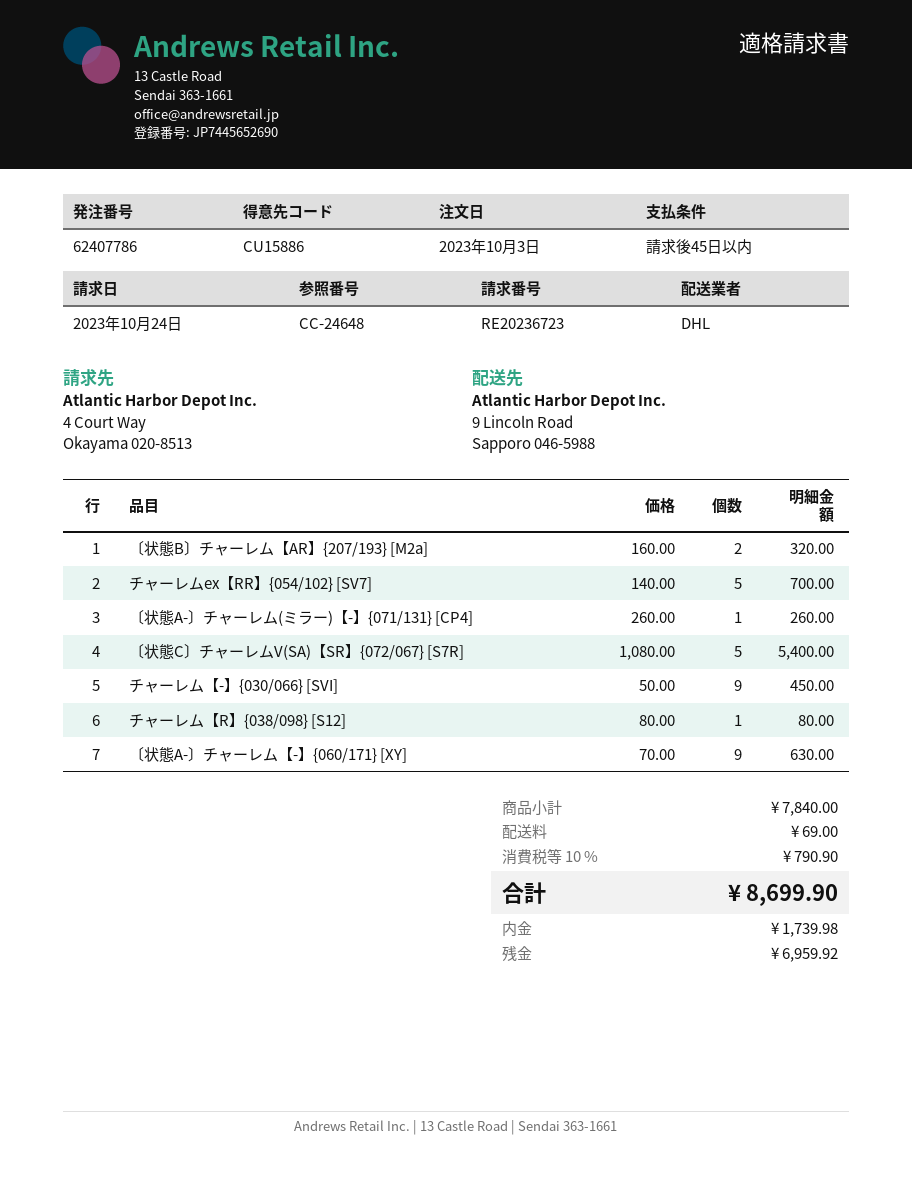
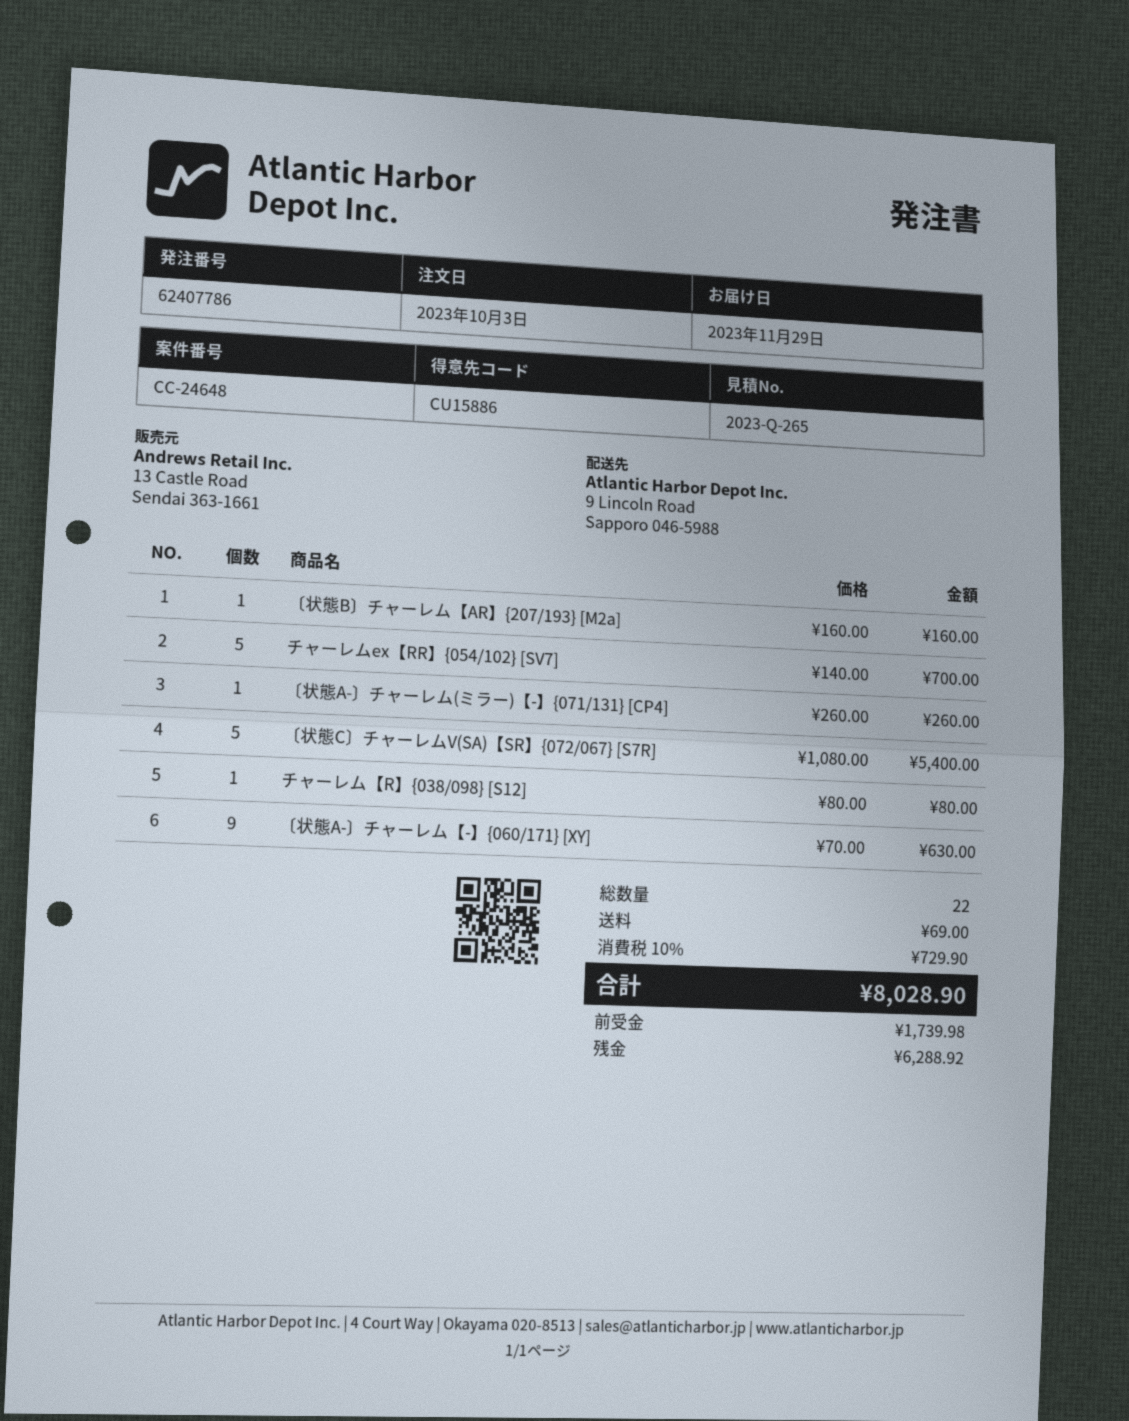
〔状態B〕チャーレム【AR】{207/193} [M2a]: 2 x 160.00 = 320.00 -> 1 x 160.00 = 160.00
チャーレム【-】{030/066} [SVI]: 9 x 50.00 = 450.00 -> none
tax: 10% = 790.90 -> 10% = 729.90
total: 8699.90 -> 8028.90
balance: 6959.92 -> 6288.92

